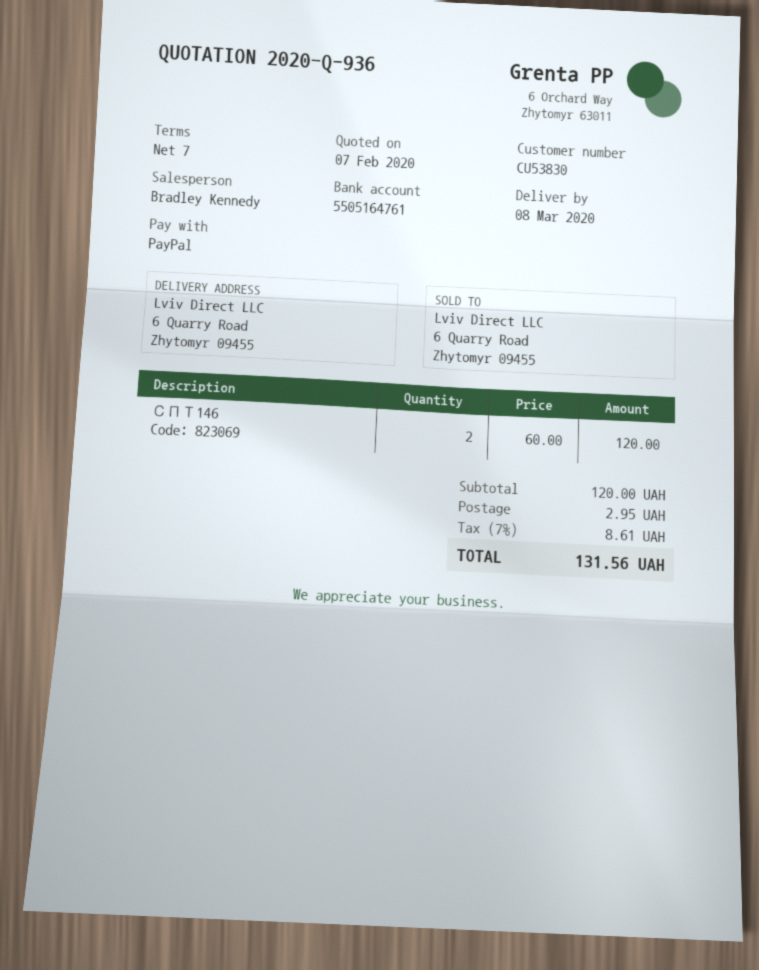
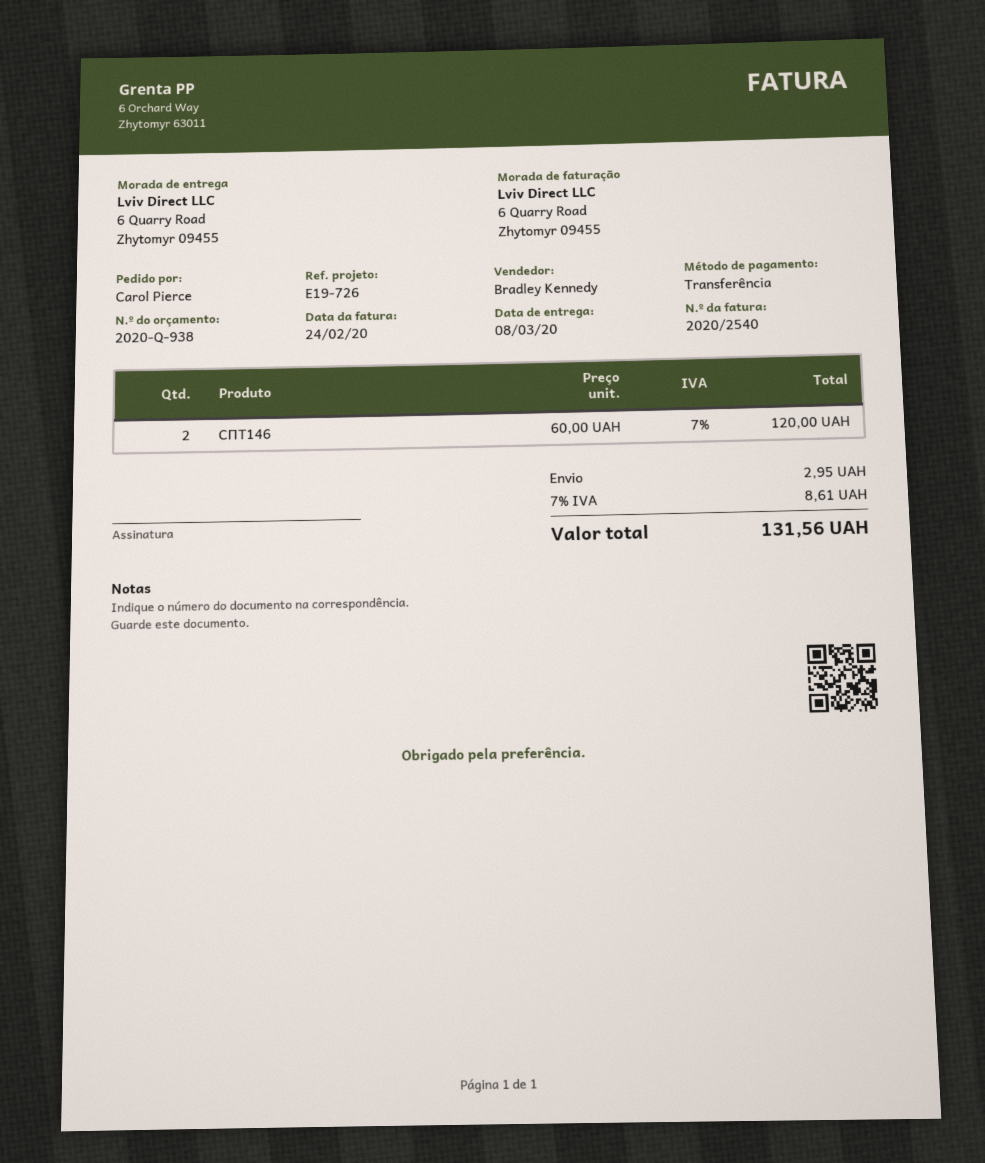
quote number: 2020-Q-936 -> 2020-Q-938
payment method: PayPal -> bank transfer

